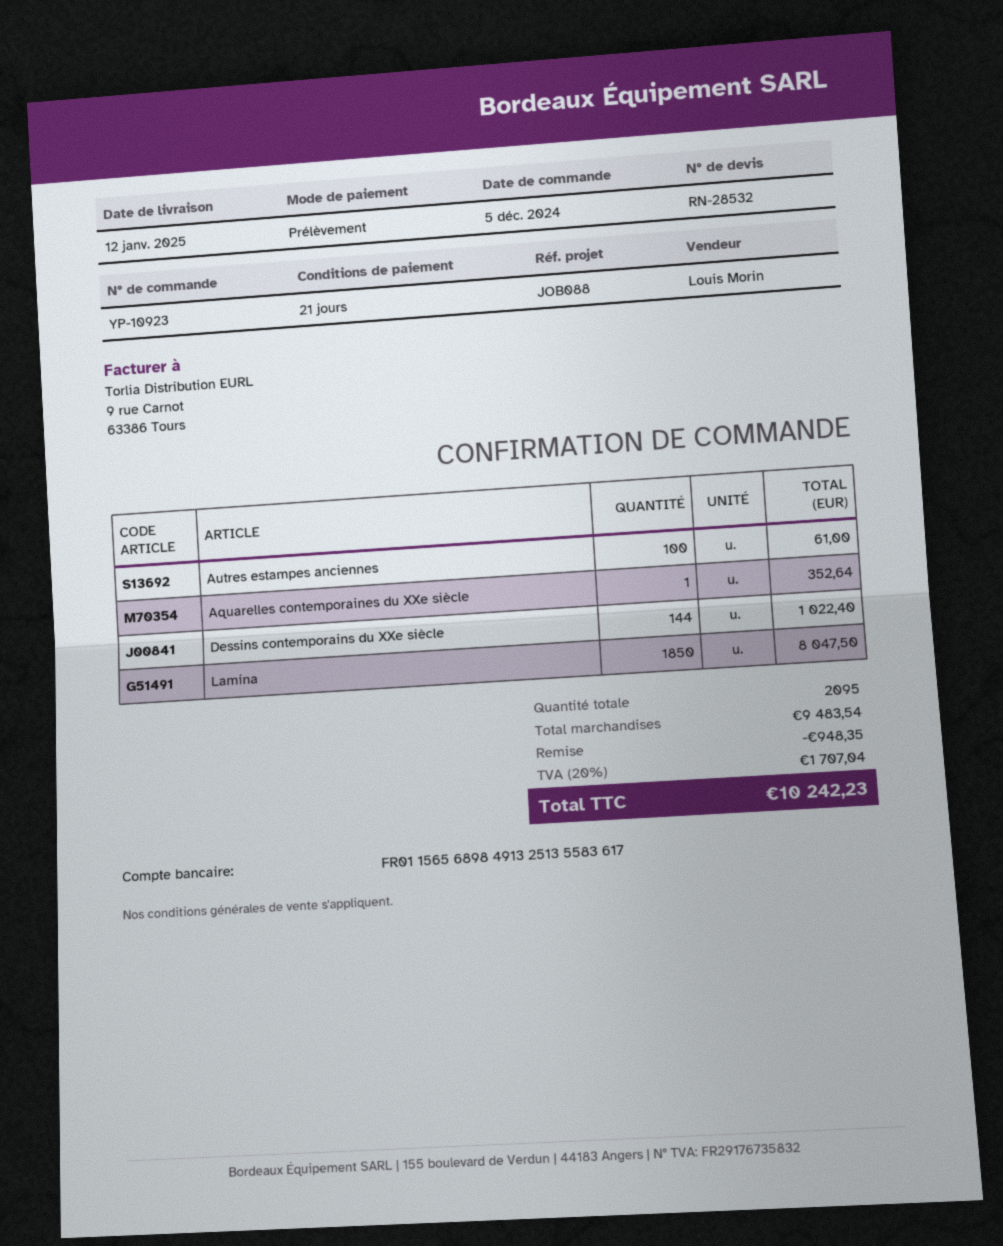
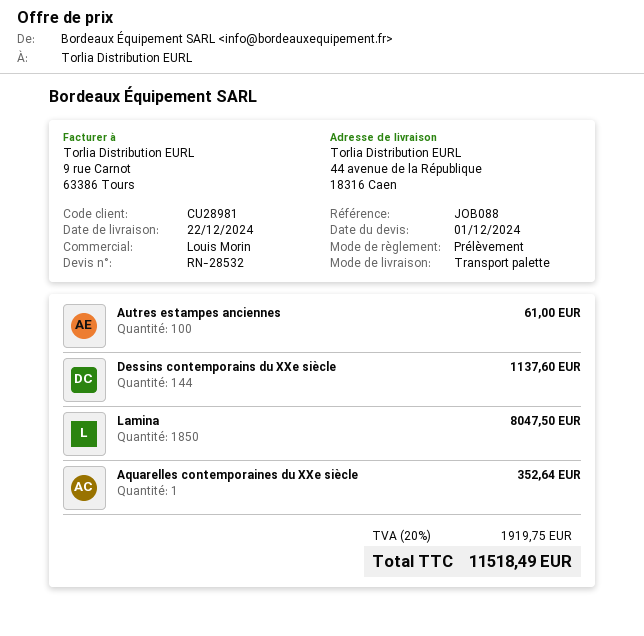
delivery date: 2025-01-12 -> 2024-12-22
Dessins contemporains du XXe siècle: 144 for 1022.40 -> 144 for 1137.60
discount: 948.35 -> none
tax: 20% = 1707.04 -> 20% = 1919.75
total: 10242.23 -> 11518.49

